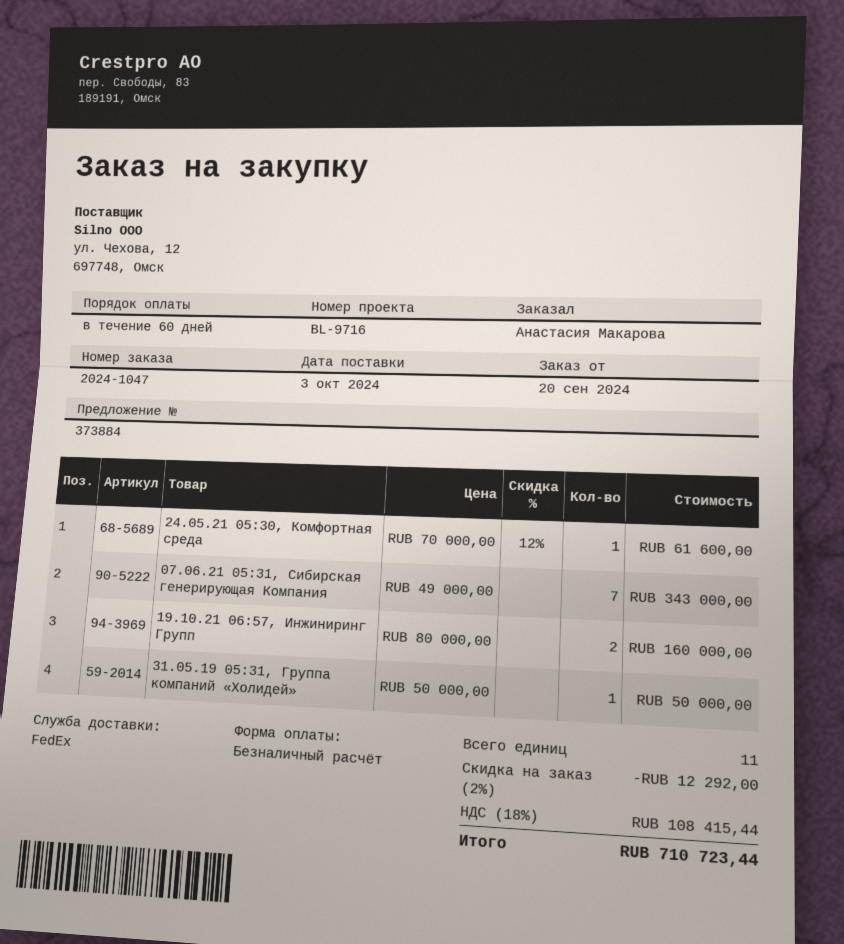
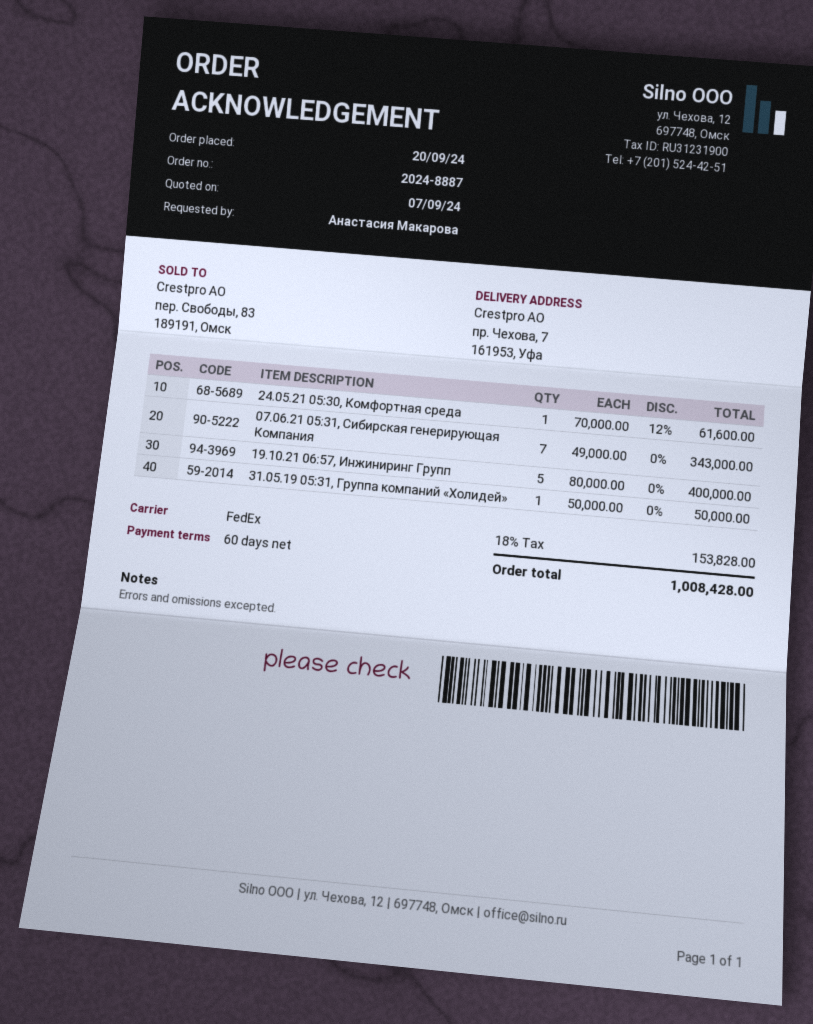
order number: 2024-1047 -> 2024-8887
19.10.21 06:57, Инжиниринг Групп: 2 x 80000.00 = 160000.00 -> 5 x 80000.00 = 400000.00
discount: 2% = 12292.00 -> none
tax: 18% = 108415.44 -> 18% = 153828.00
total: 710723.44 -> 1008428.00

